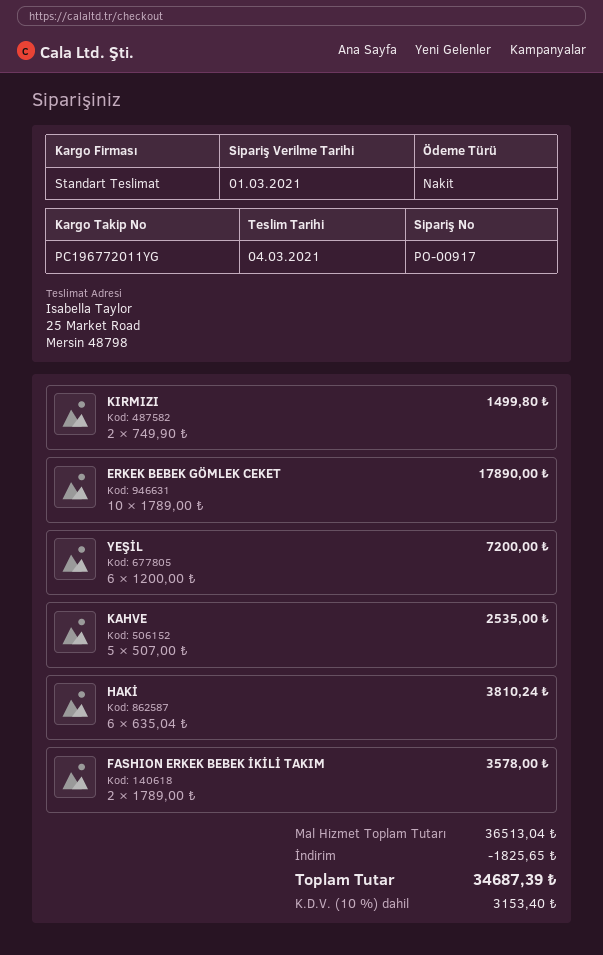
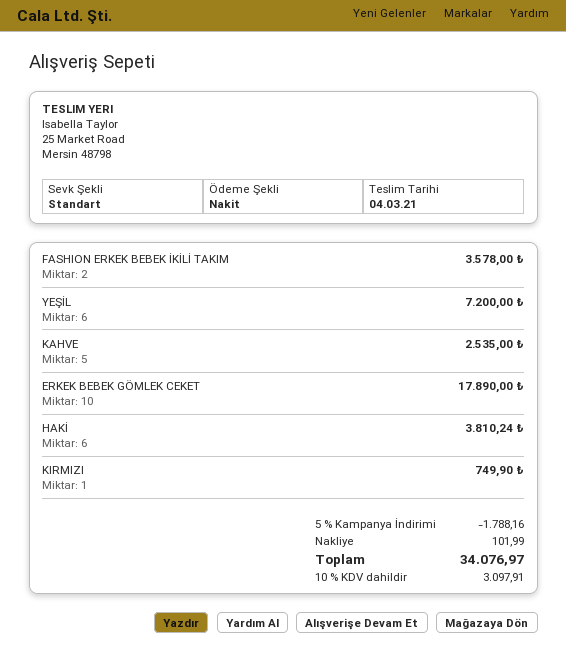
KIRMIZI: 2 for 1499.80 -> 1 for 749.90
discount: 1825.65 -> 1788.16
shipping: none -> 101.99
tax: 10% = 3153.40 -> 10% = 3097.91
total: 34687.39 -> 34076.97

